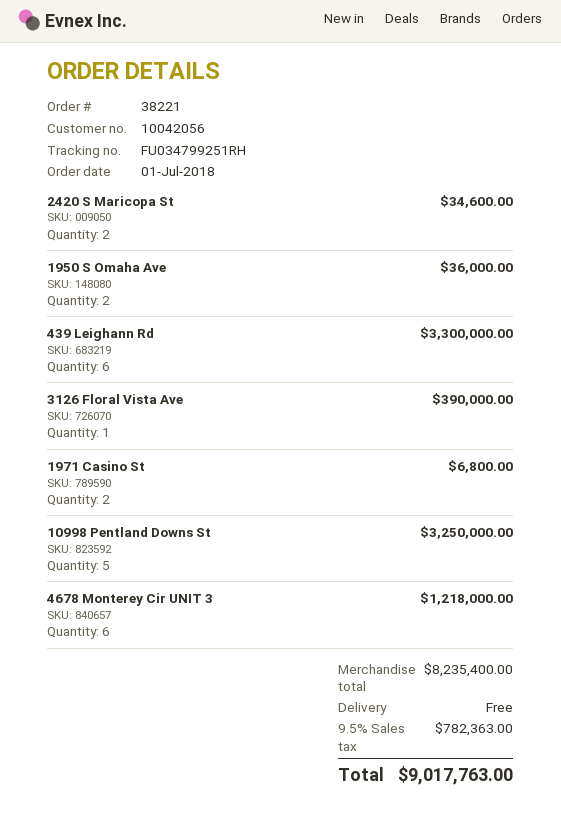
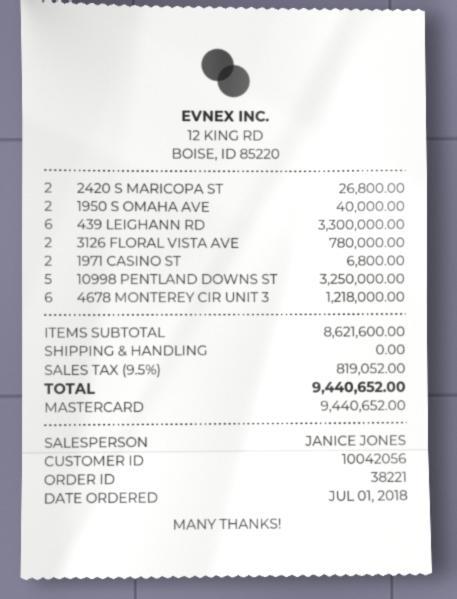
2420 S Maricopa St: 2 for 34600.00 -> 2 for 26800.00
1950 S Omaha Ave: 2 for 36000.00 -> 2 for 40000.00
3126 Floral Vista Ave: 1 for 390000.00 -> 2 for 780000.00
subtotal: 8235400.00 -> 8621600.00
tax: 9.5% = 782363.00 -> 9.5% = 819052.00
total: 9017763.00 -> 9440652.00

